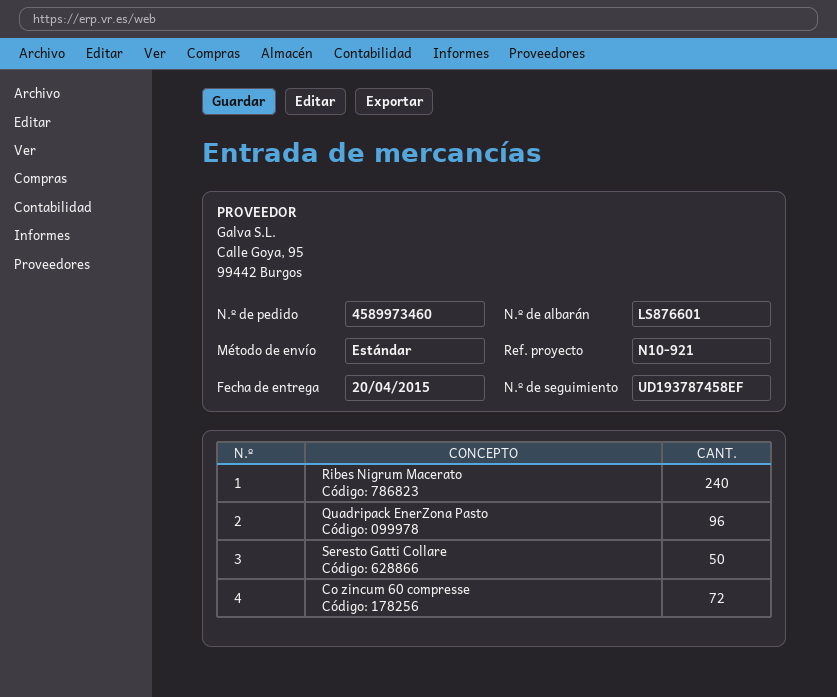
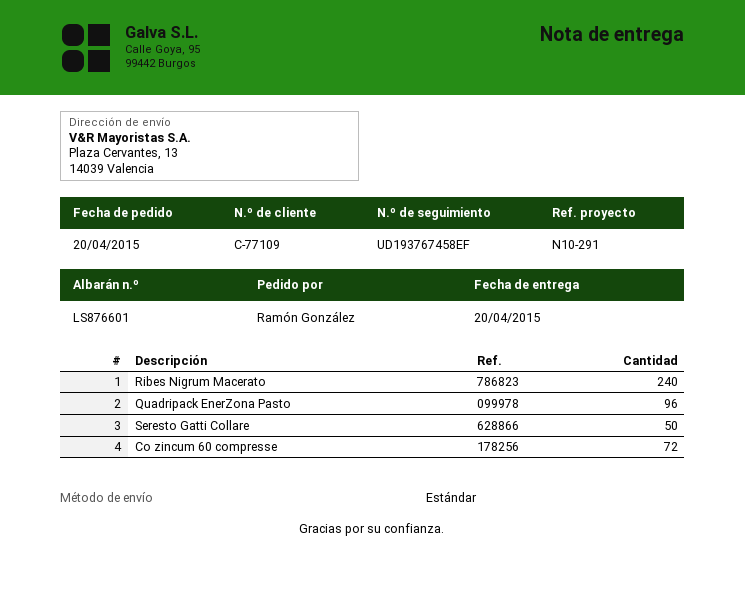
reference: N10-921 -> N10-291
tracking number: UD193787458EF -> UD193767458EF

